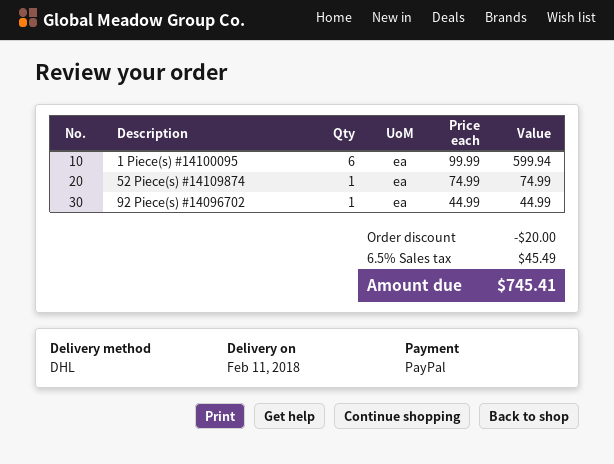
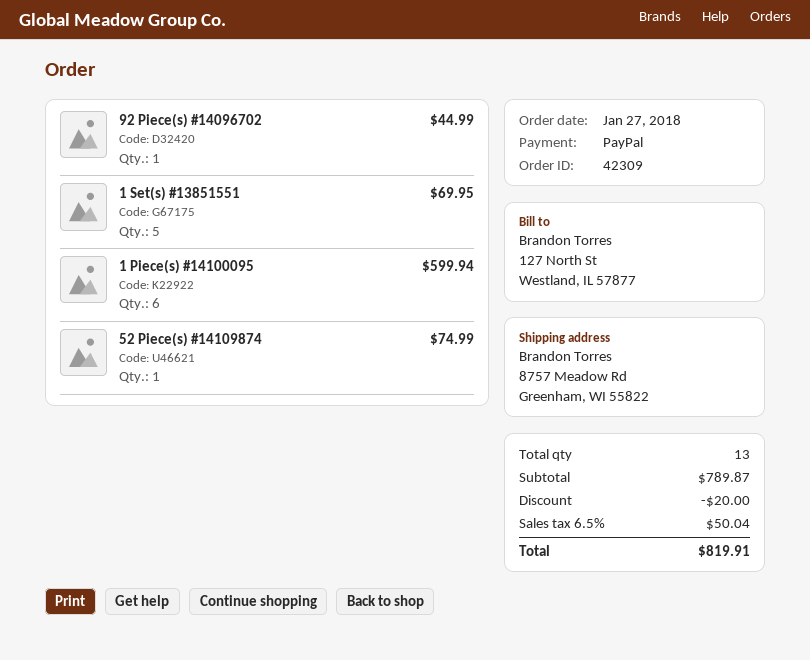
1 Set(s) #13851551: none -> 5 for 69.95
tax: 6.5% = 45.49 -> 6.5% = 50.04
total: 745.41 -> 819.91

